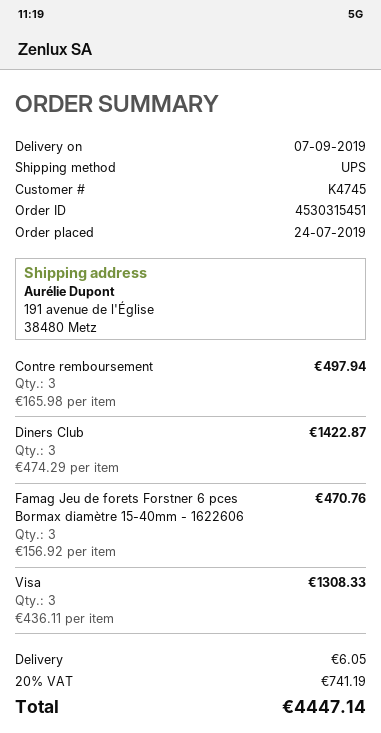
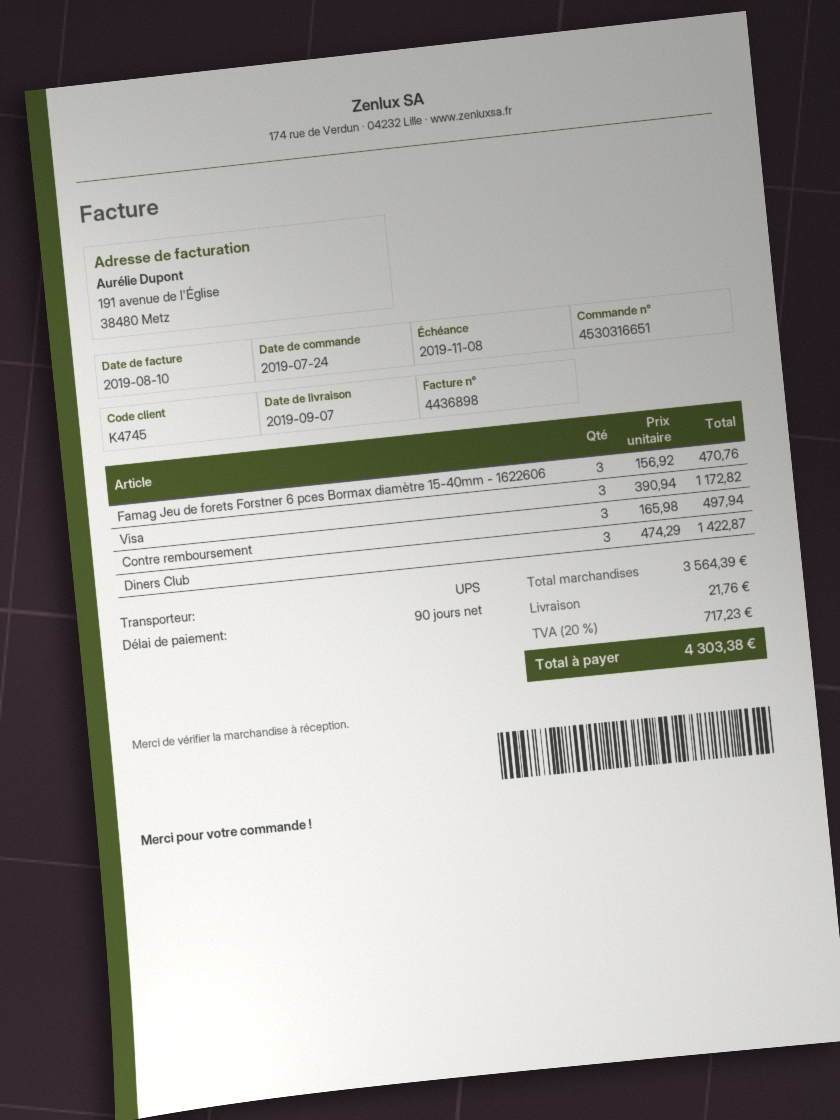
order number: 4530315451 -> 4530316651
Visa: 3 x 436.11 = 1308.33 -> 3 x 390.94 = 1172.82
shipping: 6.05 -> 21.76
tax: 20% = 741.19 -> 20% = 717.23
total: 4447.14 -> 4303.38

